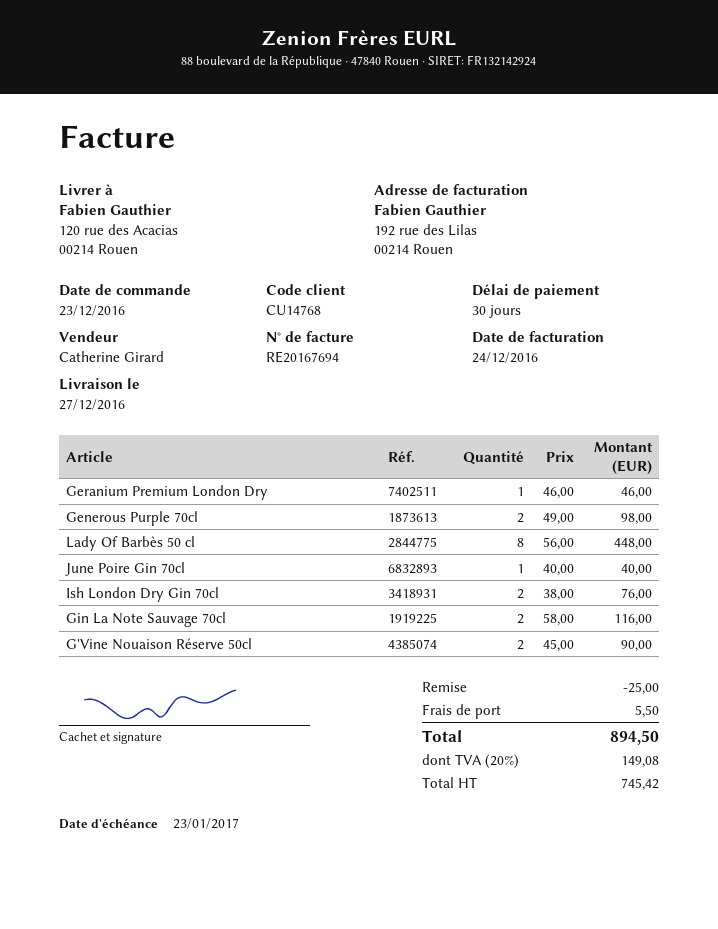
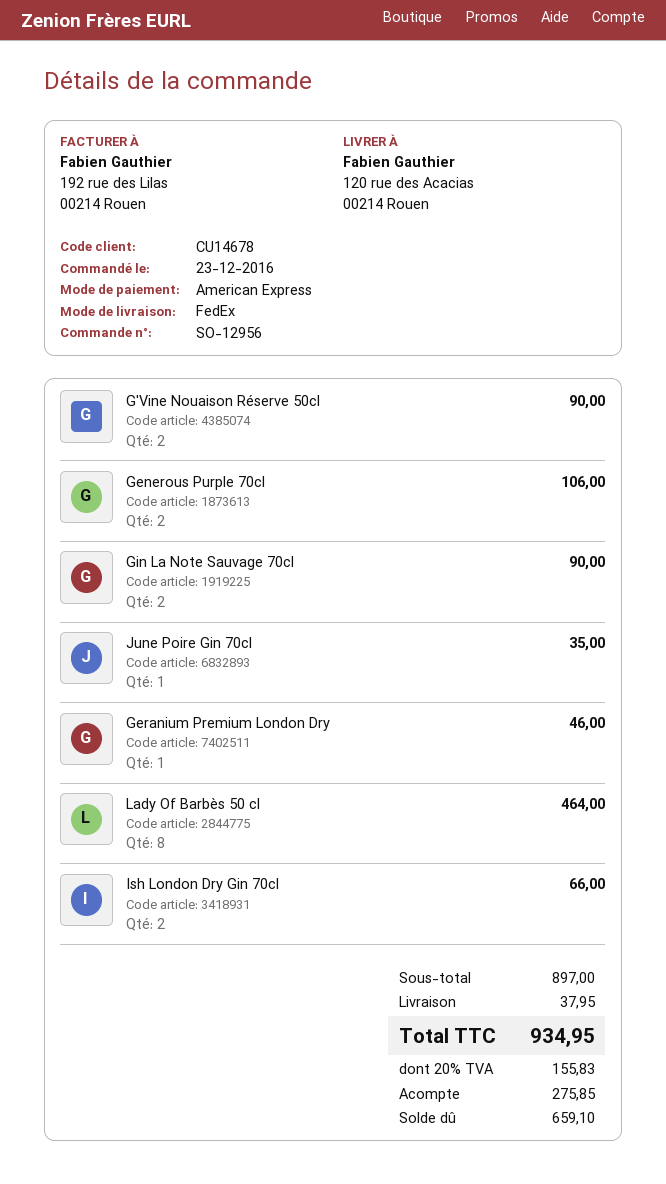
customer number: CU14768 -> CU14678
Generous Purple 70cl: 2 for 98.00 -> 2 for 106.00
Lady Of Barbès 50 cl: 8 for 448.00 -> 8 for 464.00
June Poire Gin 70cl: 1 for 40.00 -> 1 for 35.00
Ish London Dry Gin 70cl: 2 for 76.00 -> 2 for 66.00
Gin La Note Sauvage 70cl: 2 for 116.00 -> 2 for 90.00
discount: 25.00 -> none
shipping: 5.50 -> 37.95
tax: 20% = 149.08 -> 20% = 155.83
total: 894.50 -> 934.95

